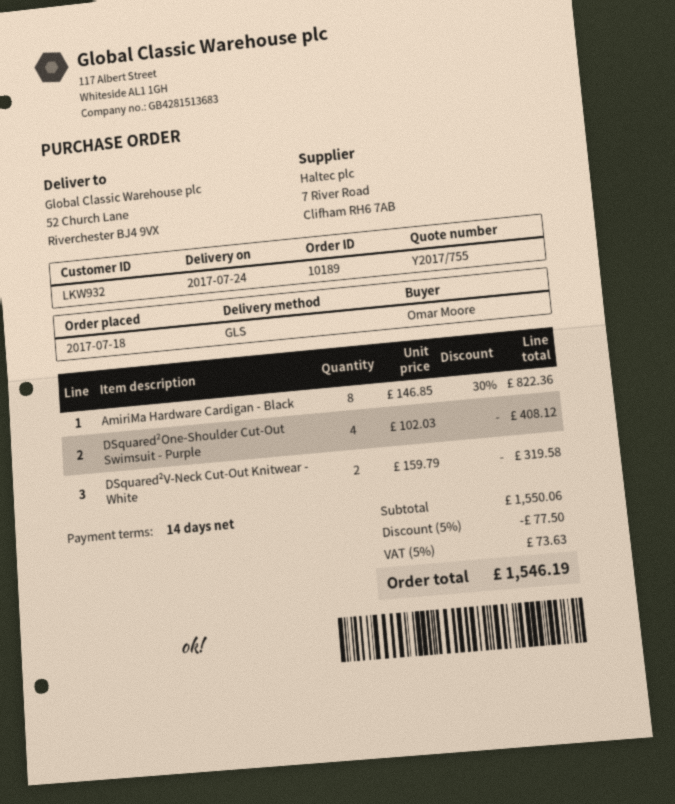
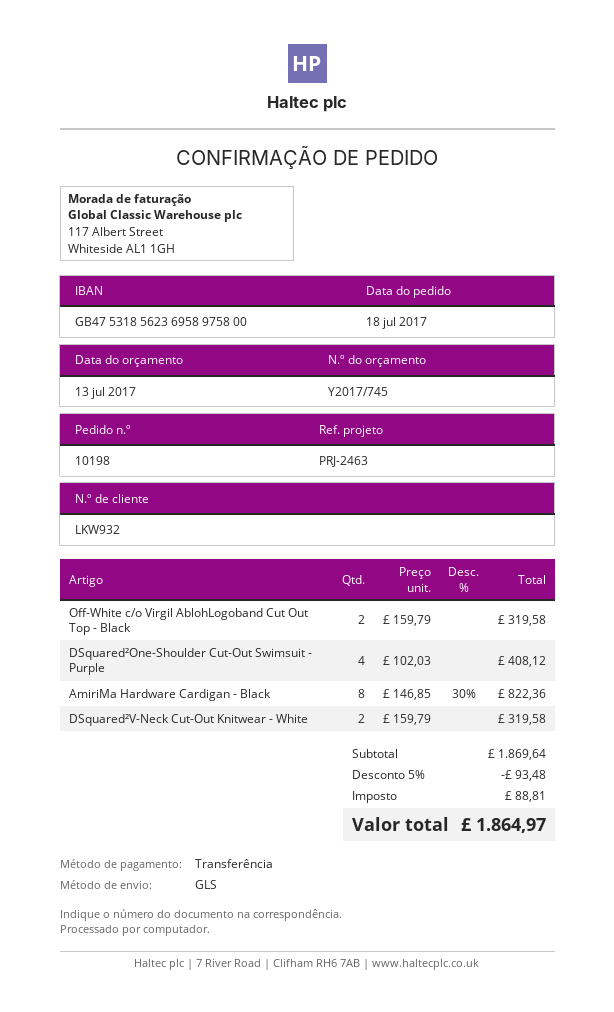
quote number: Y2017/755 -> Y2017/745
order number: 10189 -> 10198
Off-White c/o Virgil AblohLogoband Cut Out Top - Black: none -> 2 x 159.79 = 319.58
subtotal: 1550.06 -> 1869.64
discount: 5% = 77.50 -> 5% = 93.48
tax: 73.63 -> 88.81
total: 1546.19 -> 1864.97

